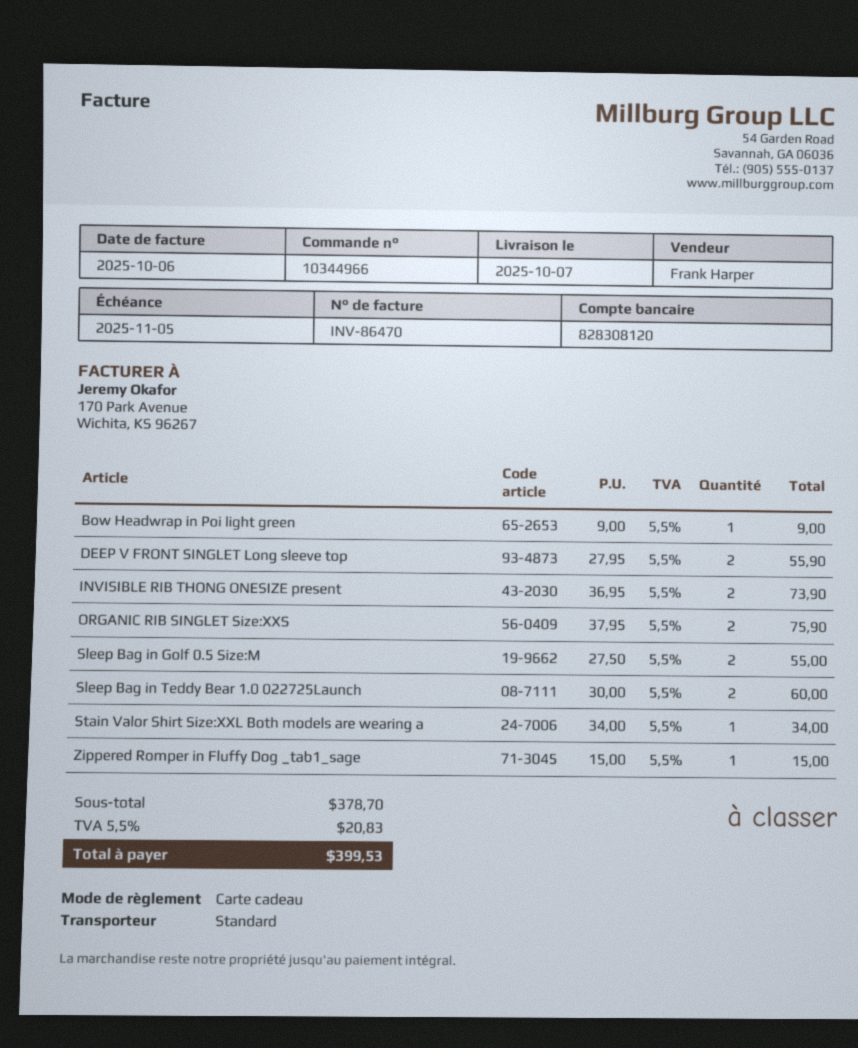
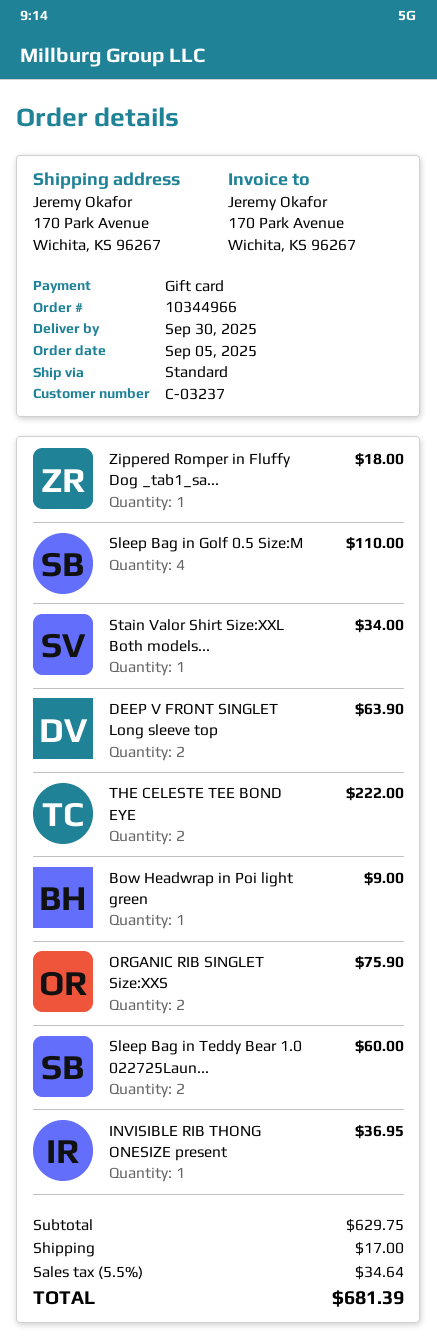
delivery date: 2025-10-07 -> 2025-09-30
DEEP V FRONT SINGLET Long sleeve top: 2 for 55.90 -> 2 for 63.90
INVISIBLE RIB THONG ONESIZE present: 2 for 73.90 -> 1 for 36.95
Sleep Bag in Golf 0.5 Size:M: 2 for 55.00 -> 4 for 110.00
Zippered Romper in Fluffy Dog _tab1_sage: 1 for 15.00 -> 1 for 18.00
THE CELESTE TEE BOND EYE: none -> 2 for 222.00
subtotal: 378.70 -> 629.75
shipping: none -> 17.00
tax: 5.5% = 20.83 -> 5.5% = 34.64
total: 399.53 -> 681.39

